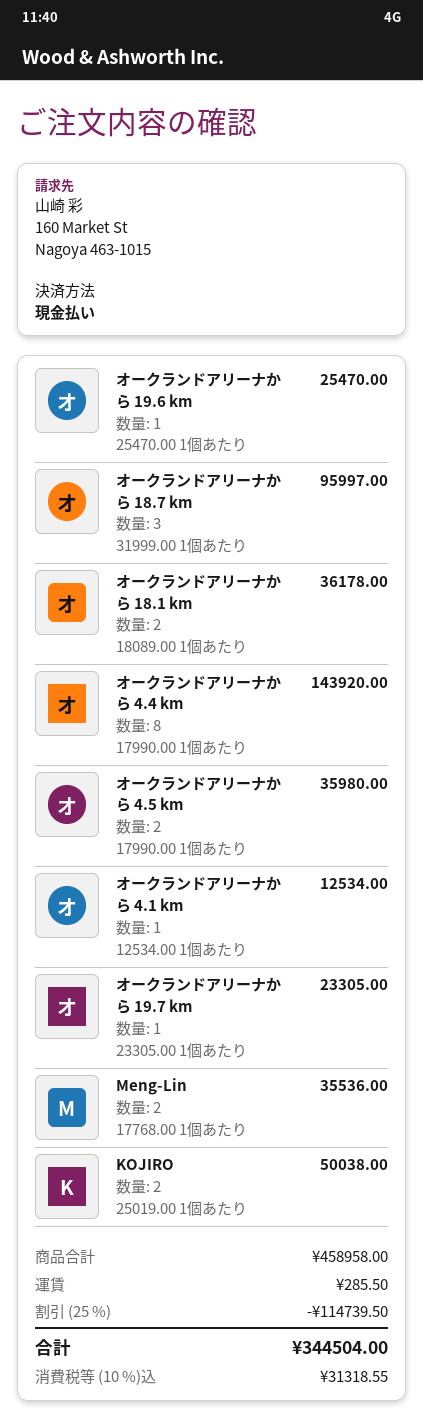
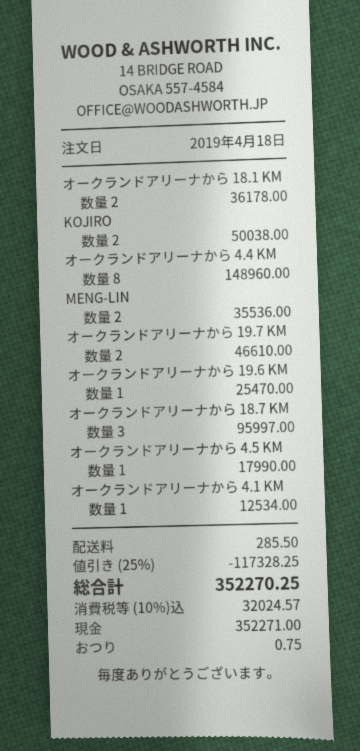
オークランドアリーナから 4.4 km: 8 for 143920.00 -> 8 for 148960.00
オークランドアリーナから 4.5 km: 2 for 35980.00 -> 1 for 17990.00
オークランドアリーナから 19.7 km: 1 for 23305.00 -> 2 for 46610.00
discount: 25% = 114739.50 -> 25% = 117328.25
tax: 10% = 31318.55 -> 10% = 32024.57
total: 344504.00 -> 352270.25

